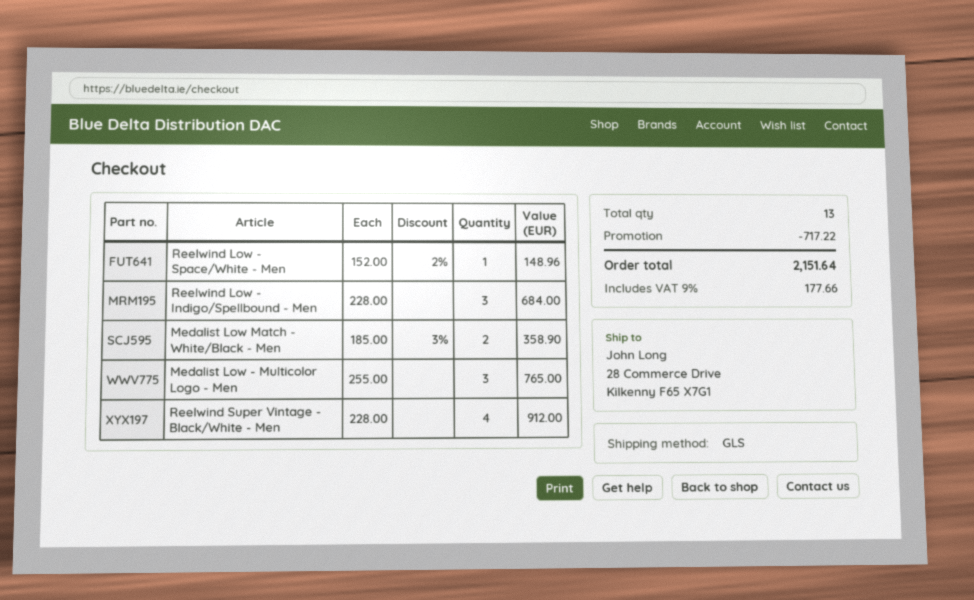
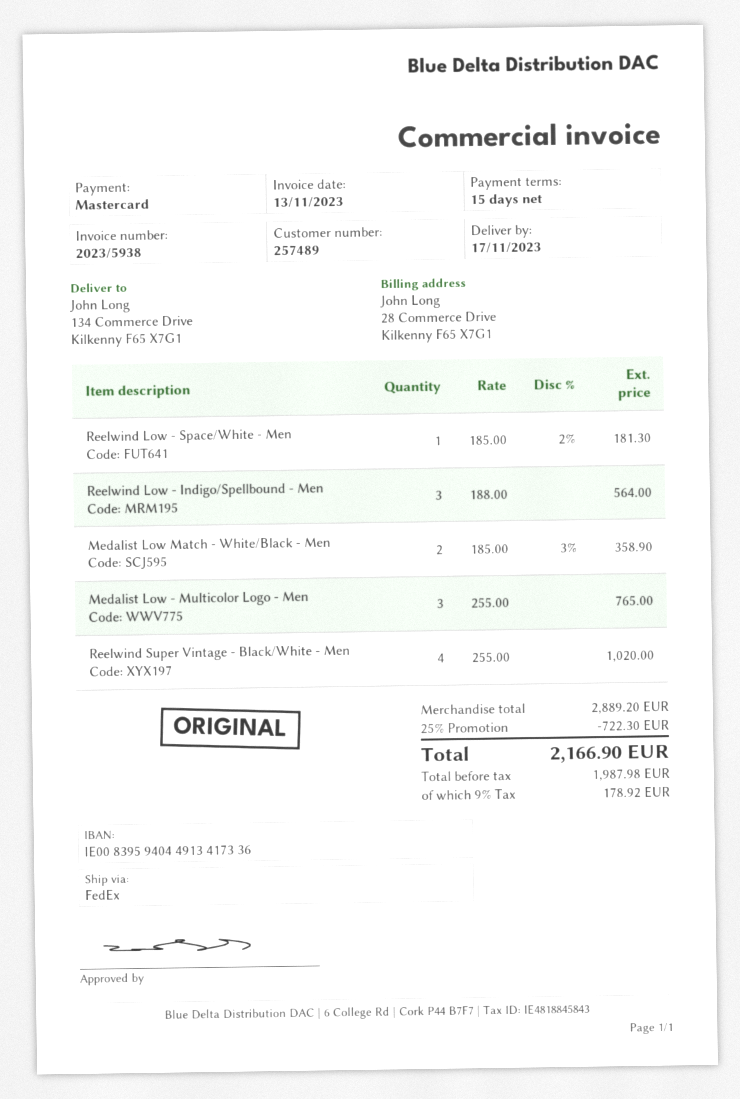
shipping method: GLS -> FedEx
ship to: 28 Commerce Drive, Kilkenny F65 X7G1 -> 134 Commerce Drive, Kilkenny F65 X7G1
Reelwind Low - Space/White - Men: 1 x 152.00 - 2% = 148.96 -> 1 x 185.00 - 2% = 181.30
Reelwind Low - Indigo/Spellbound - Men: 3 x 228.00 = 684.00 -> 3 x 188.00 = 564.00
Reelwind Super Vintage - Black/White - Men: 4 x 228.00 = 912.00 -> 4 x 255.00 = 1020.00
discount: 717.22 -> 722.30
tax: 9% = 177.66 -> 9% = 178.92
total: 2151.64 -> 2166.90

